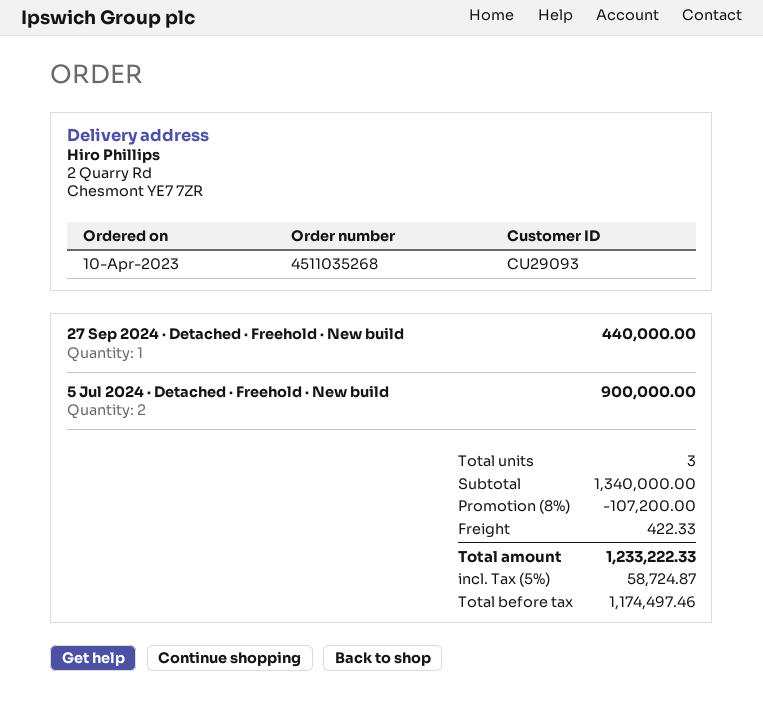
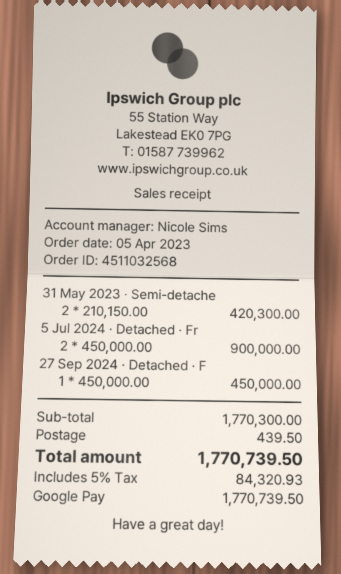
order number: 4511035268 -> 4511032568
order date: 2023-04-10 -> 2023-04-05
27 Sep 2024 · Detached · Freehold · New build: 1 for 440000.00 -> 1 for 450000.00
31 May 2023 · Semi-detache: none -> 2 for 420300.00
subtotal: 1340000.00 -> 1770300.00
discount: 8% = 107200.00 -> none
shipping: 422.33 -> 439.50
tax: 5% = 58724.87 -> 5% = 84320.93
total: 1233222.33 -> 1770739.50

